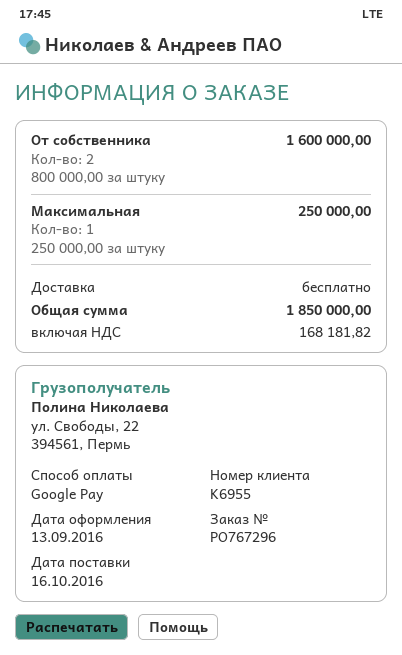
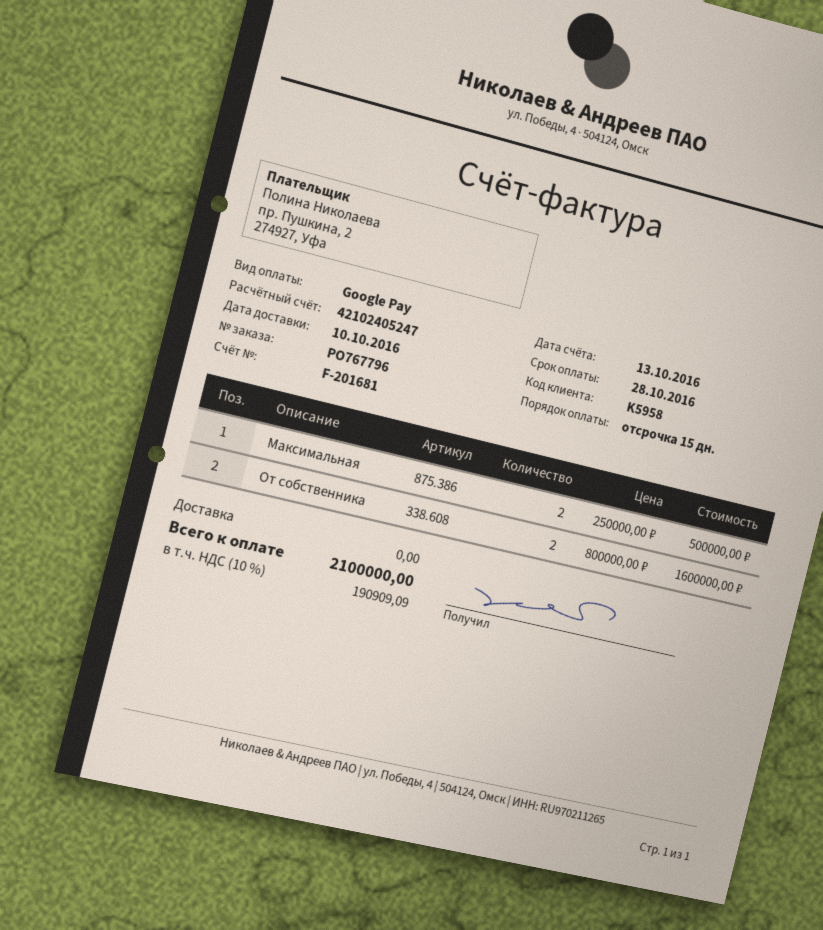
order number: PO767296 -> PO767796
delivery date: 2016-10-16 -> 2016-10-10
customer number: K6955 -> K5958
Максимальная: 1 x 250000.00 = 250000.00 -> 2 x 250000.00 = 500000.00
tax: 168181.82 -> 190909.09
total: 1850000.00 -> 2100000.00

